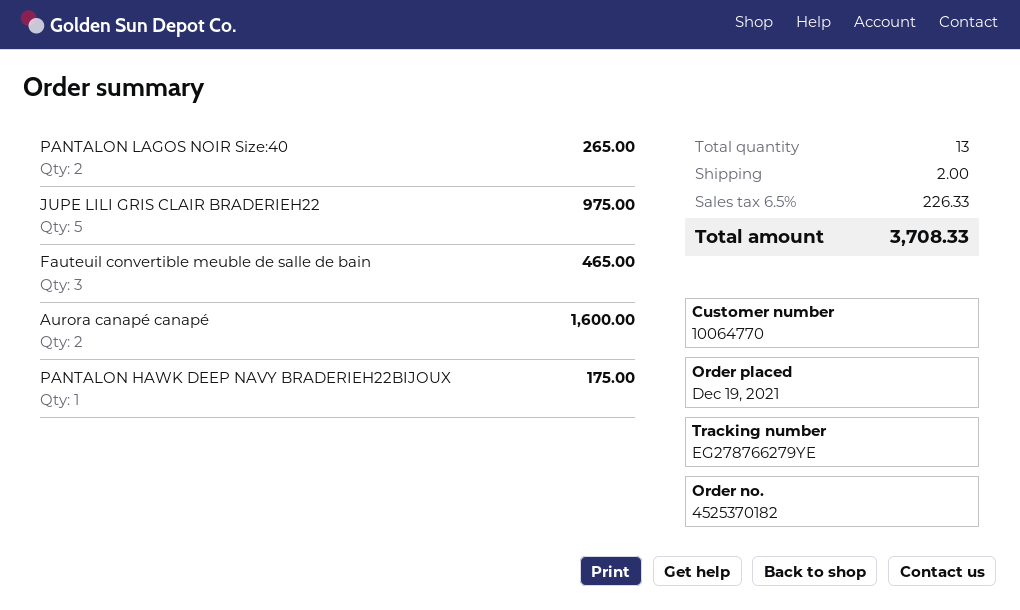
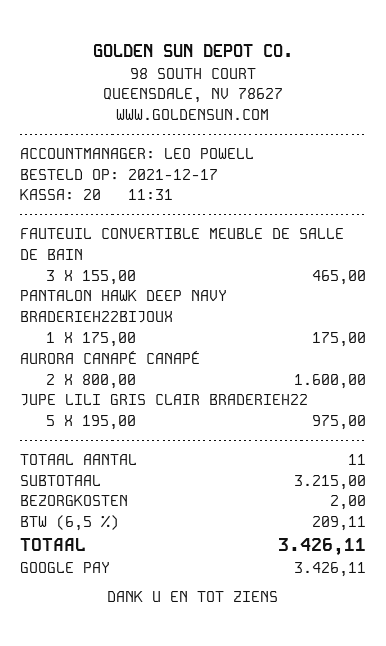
order date: 2021-12-19 -> 2021-12-17
PANTALON LAGOS NOIR Size:40: 2 for 265.00 -> none
total quantity: 13 -> 11
tax: 6.5% = 226.33 -> 6.5% = 209.11
total: 3708.33 -> 3426.11

